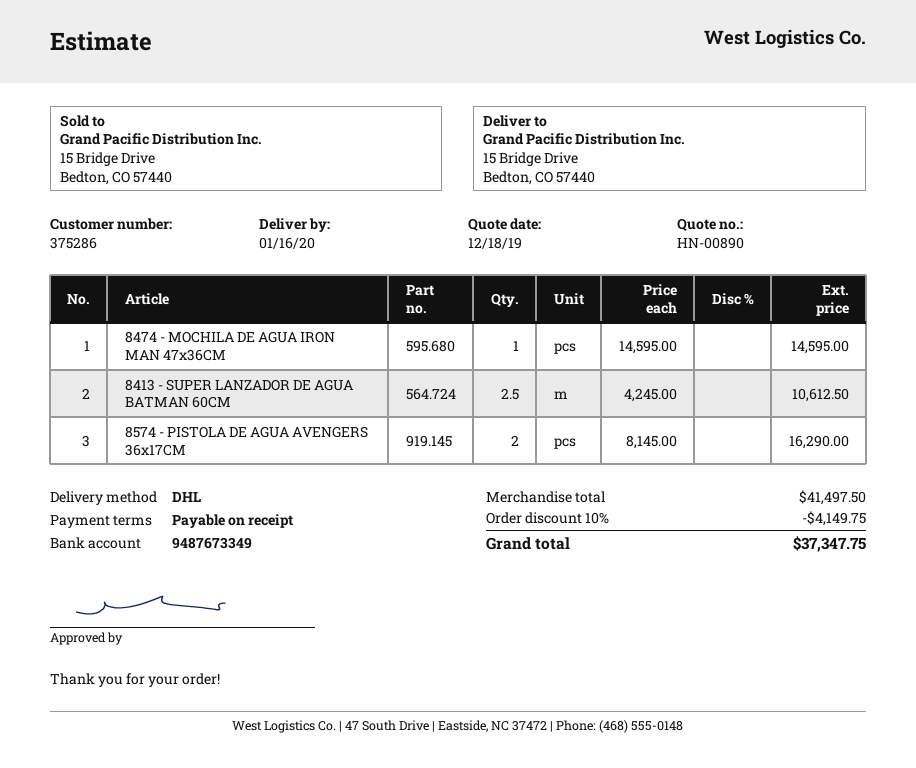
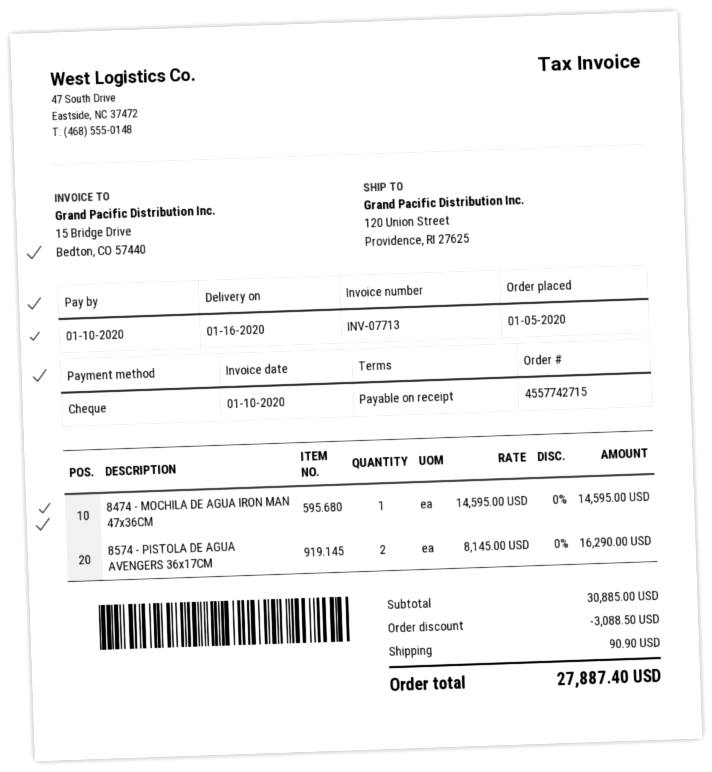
ship to: 15 Bridge Drive, Bedton, CO 57440 -> 120 Union Street, Providence, RI 27625
8413 - SUPER LANZADOR DE AGUA BATMAN 60CM: 2.5 x 4245.00 = 10612.50 -> none
subtotal: 41497.50 -> 30885.00
discount: 4149.75 -> 3088.50
shipping: none -> 90.90
total: 37347.75 -> 27887.40

